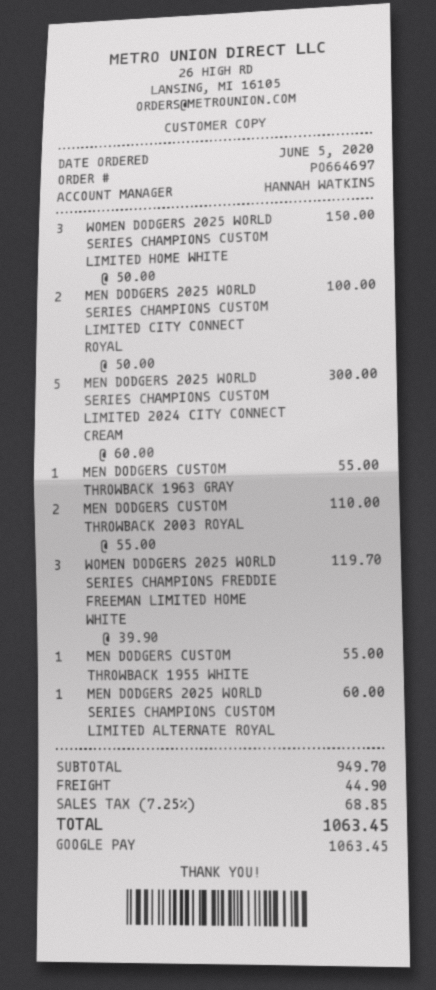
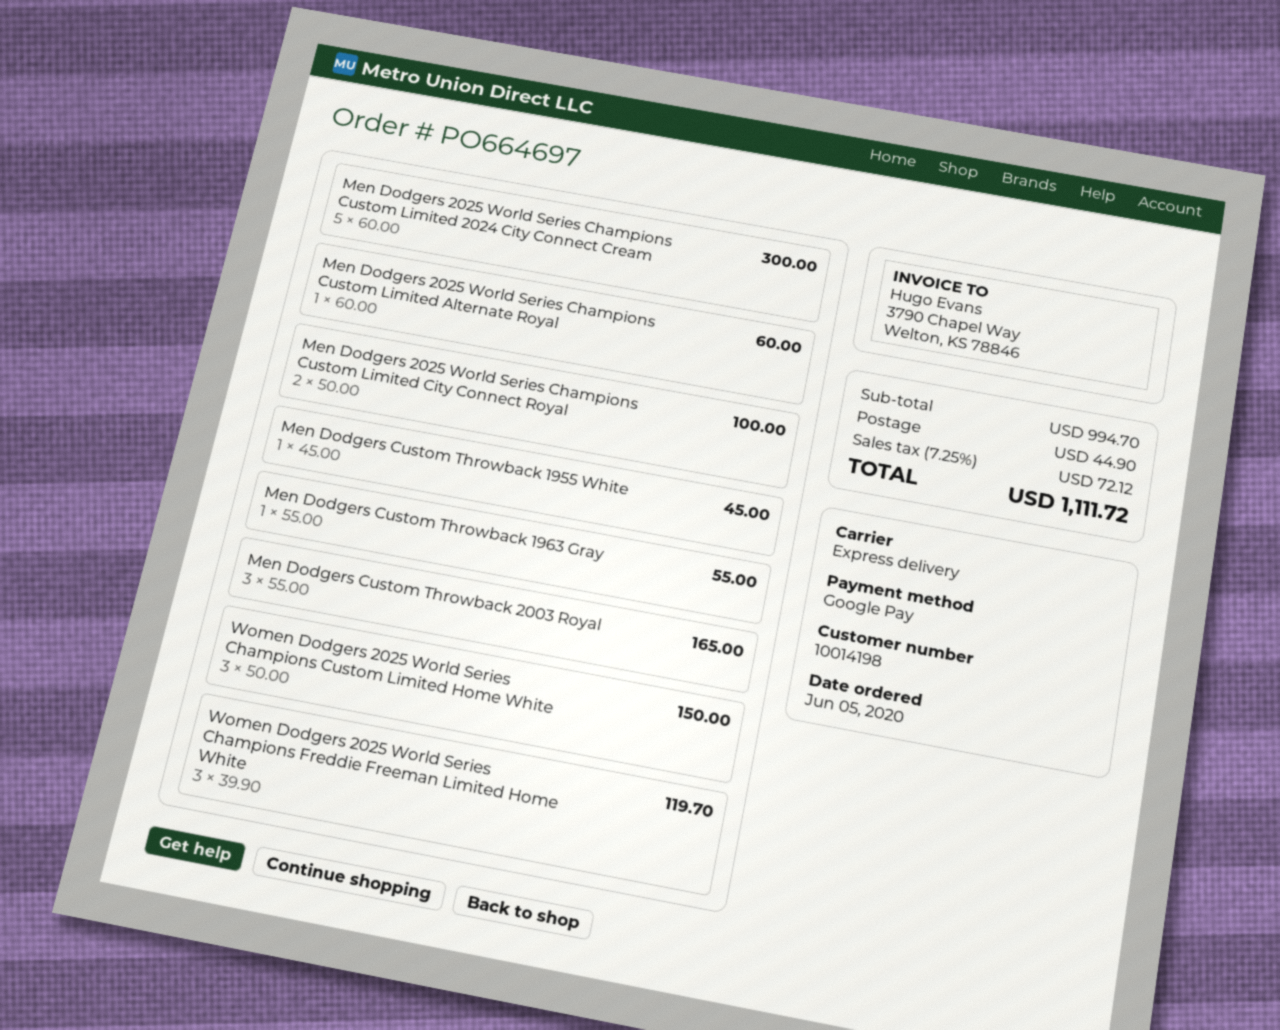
MEN DODGERS CUSTOM THROWBACK 2003 ROYAL: 2 x 55.00 = 110.00 -> 3 x 55.00 = 165.00
MEN DODGERS CUSTOM THROWBACK 1955 WHITE: 1 x 55.00 = 55.00 -> 1 x 45.00 = 45.00
subtotal: 949.70 -> 994.70
tax: 7.25% = 68.85 -> 7.25% = 72.12
total: 1063.45 -> 1111.72

